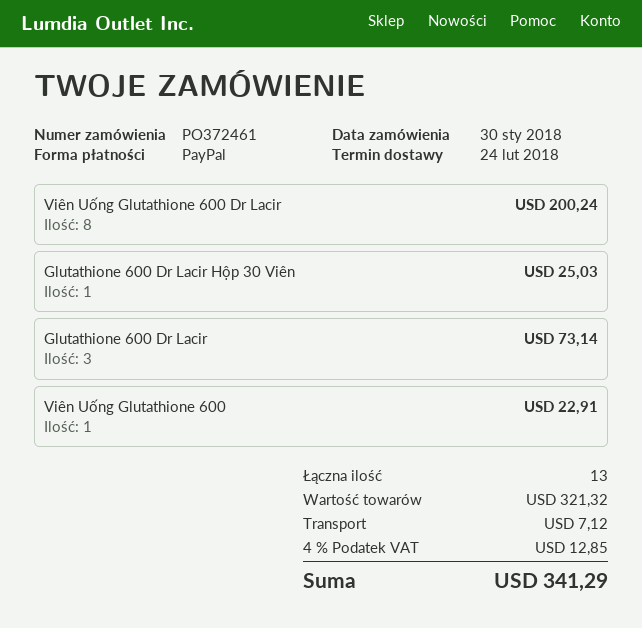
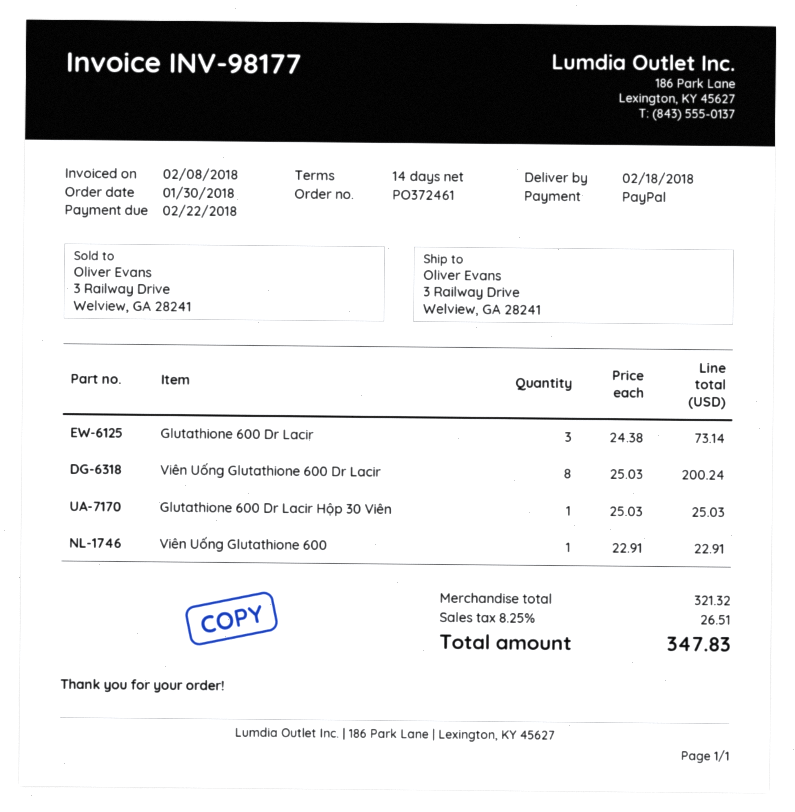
delivery date: 2018-02-24 -> 2018-02-18
shipping: 7.12 -> none
tax: 4% = 12.85 -> 8.25% = 26.51
total: 341.29 -> 347.83

